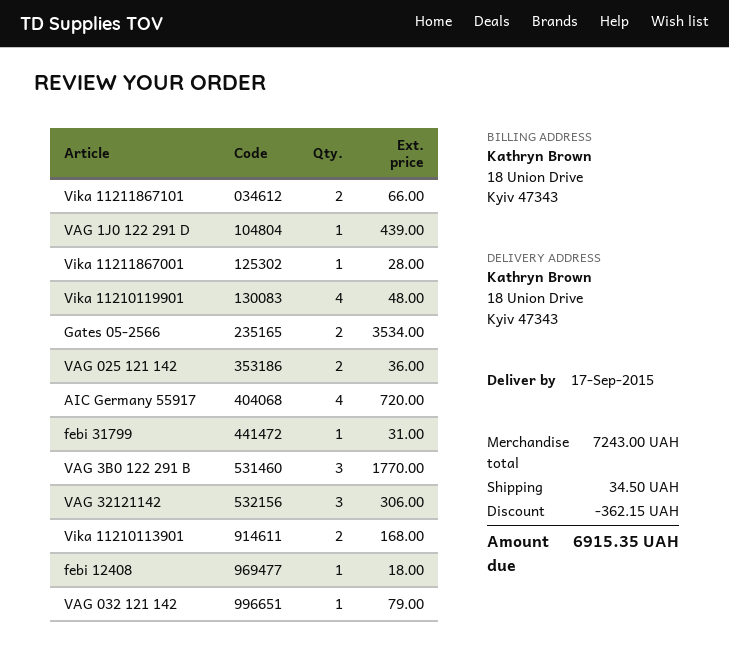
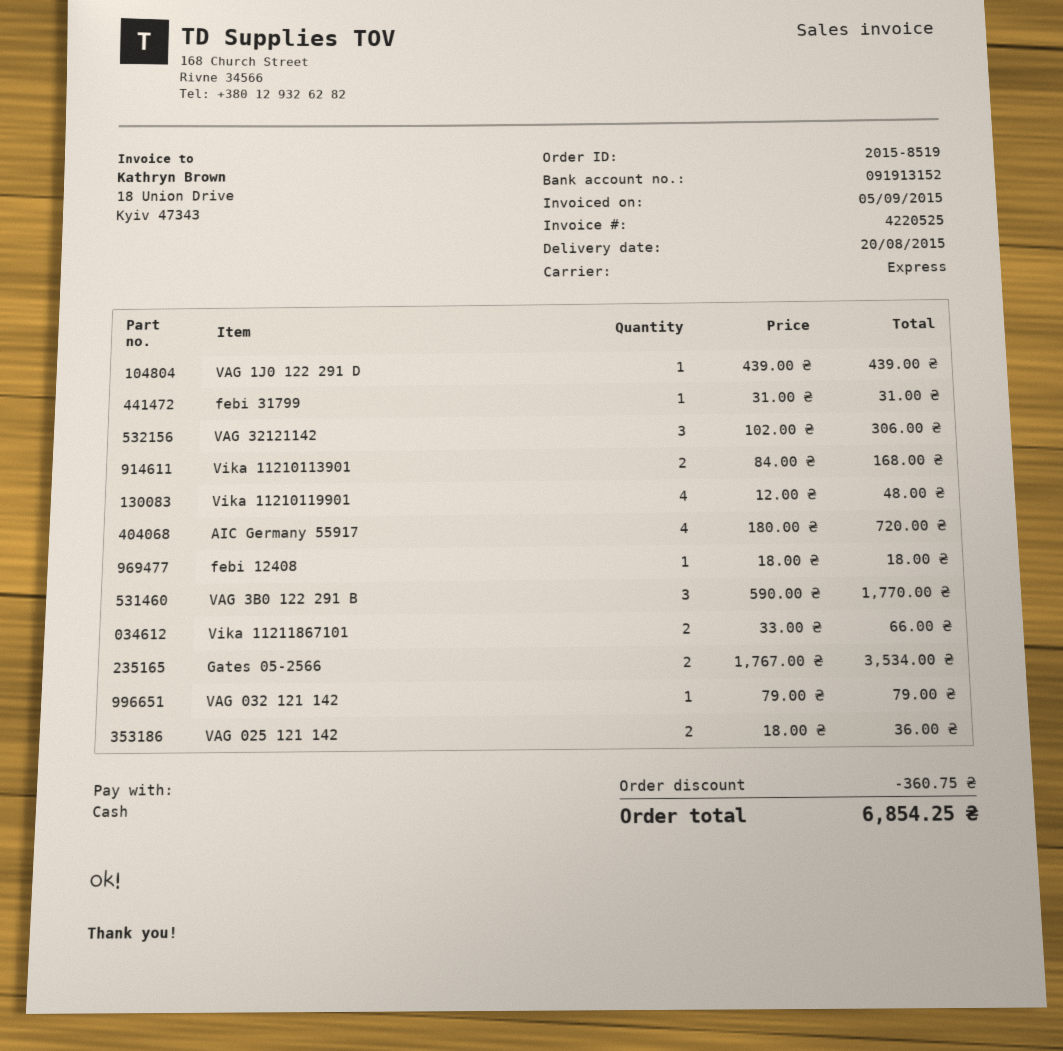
delivery date: 2015-09-17 -> 2015-08-20
Vika 11211867001: 1 for 28.00 -> none
discount: 362.15 -> 360.75
shipping: 34.50 -> none
total: 6915.35 -> 6854.25

